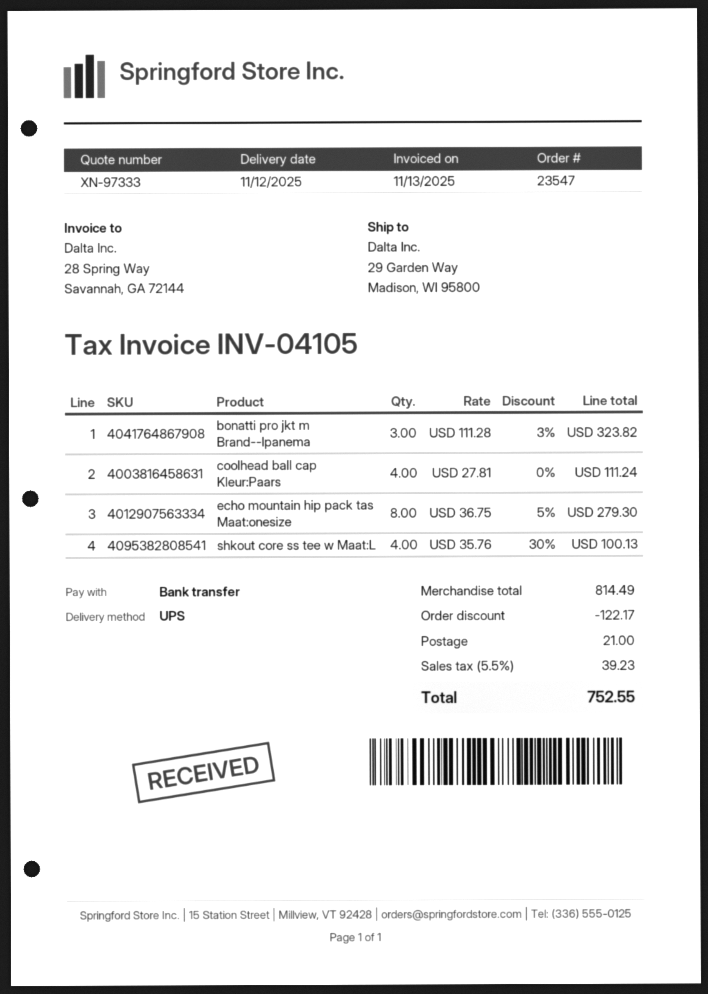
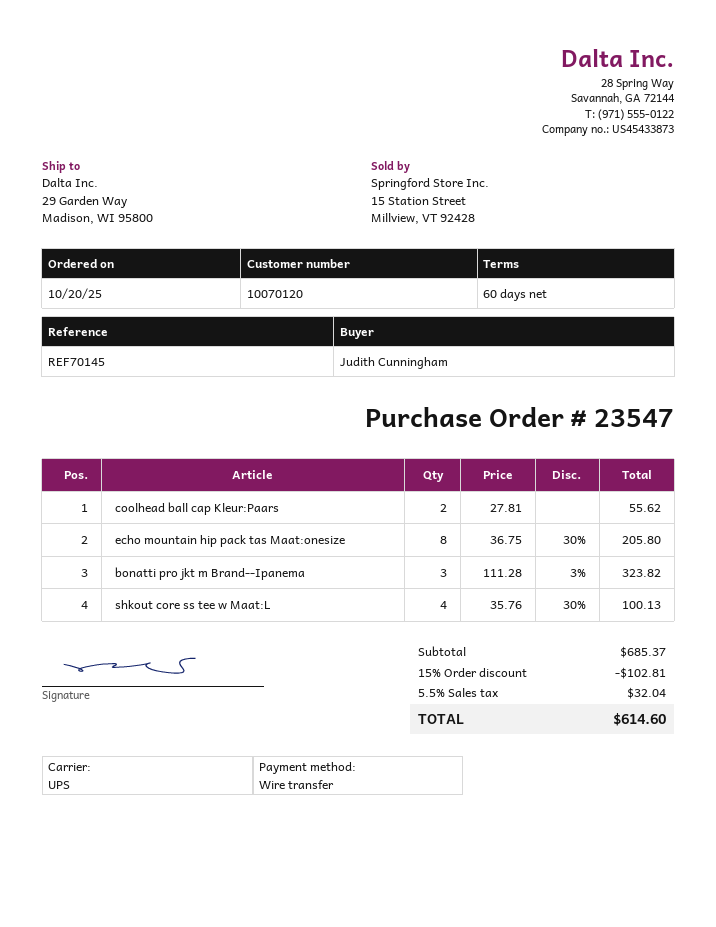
coolhead ball cap Kleur:Paars: 4 x 27.81 = 111.24 -> 2 x 27.81 = 55.62
echo mountain hip pack tas Maat:onesize: 8 x 36.75 - 5% = 279.30 -> 8 x 36.75 - 30% = 205.80
subtotal: 814.49 -> 685.37
discount: 122.17 -> 102.81
shipping: 21.00 -> none
tax: 5.5% = 39.23 -> 5.5% = 32.04
total: 752.55 -> 614.60

